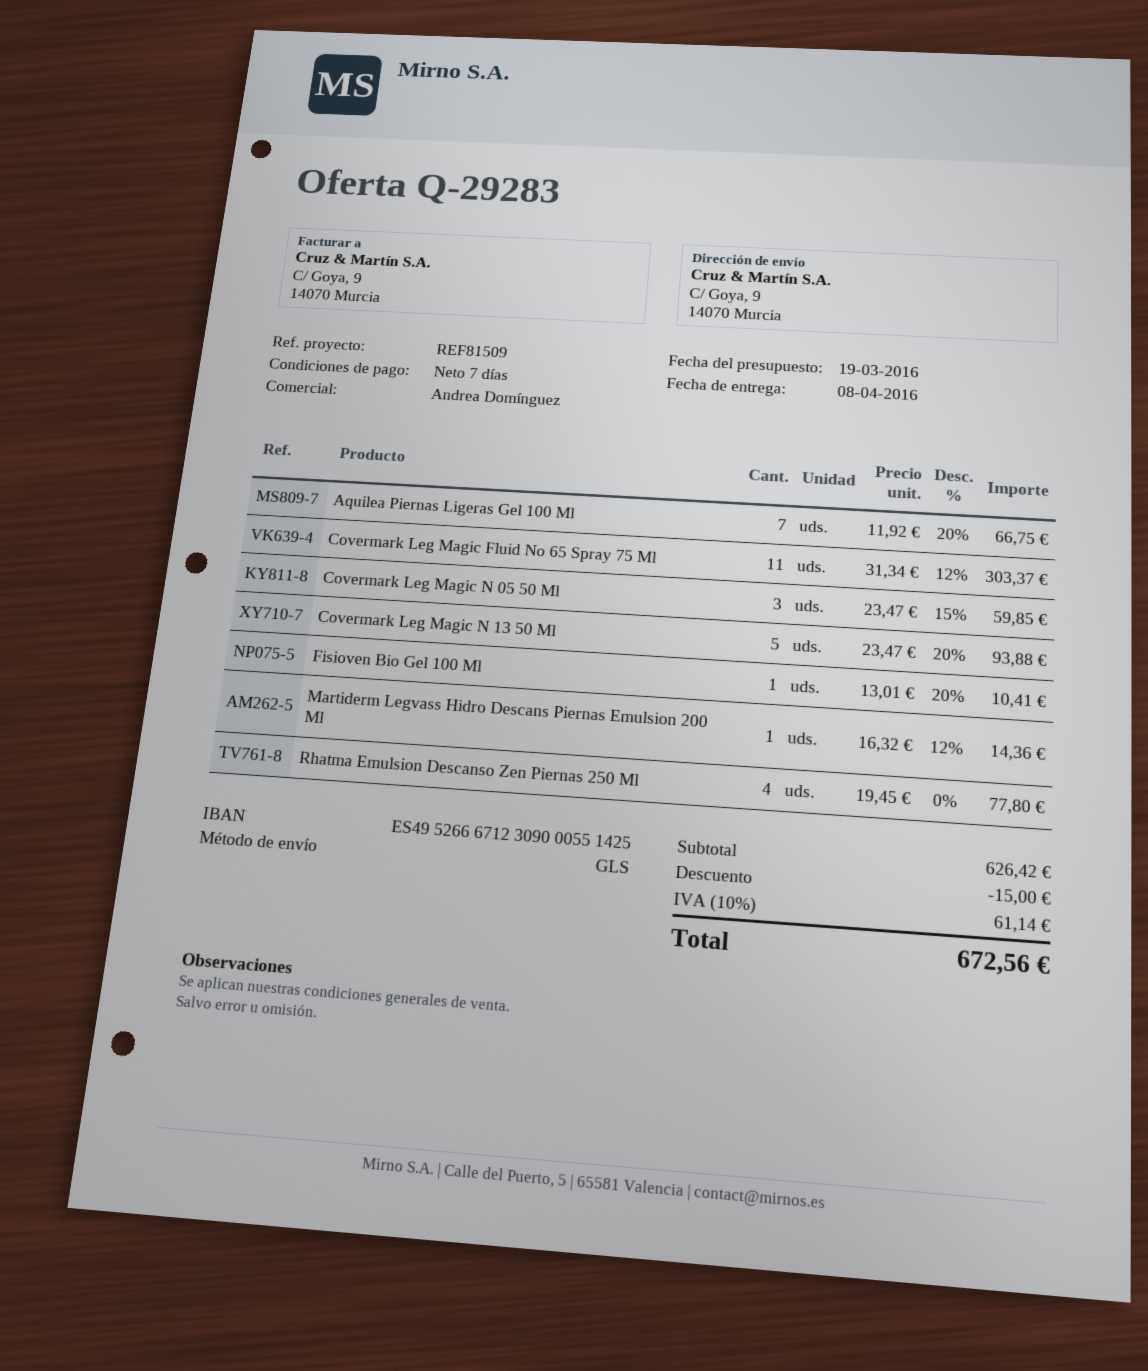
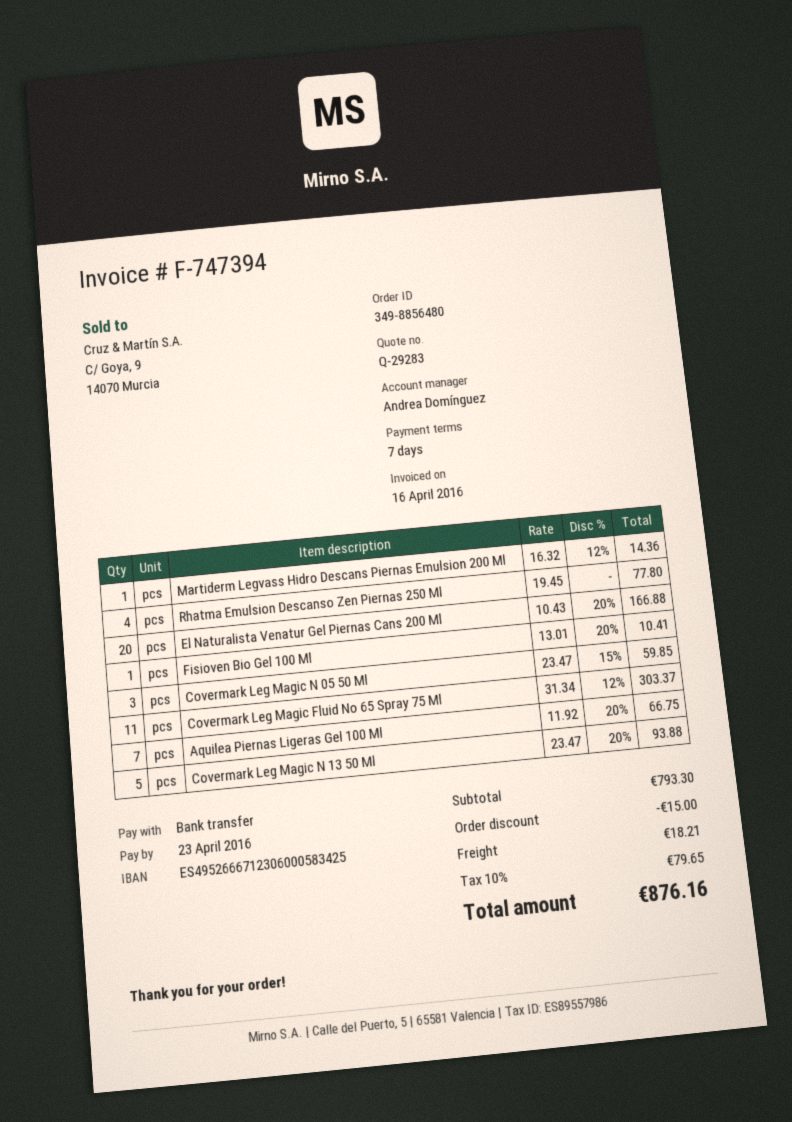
bank account: ES4952666712309000551425 -> ES4952666712306000583425
El Naturalista Venatur Gel Piernas Cans 200 Ml: none -> 20 x 10.43 - 20% = 166.88
subtotal: 626.42 -> 793.30
shipping: none -> 18.21
tax: 10% = 61.14 -> 10% = 79.65
total: 672.56 -> 876.16

